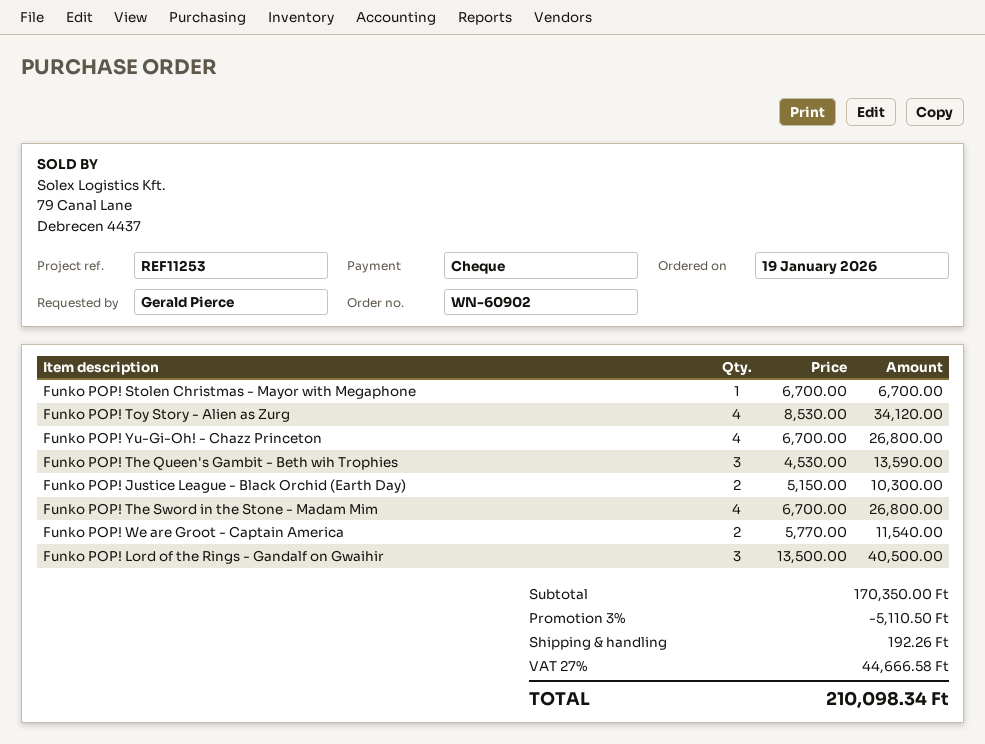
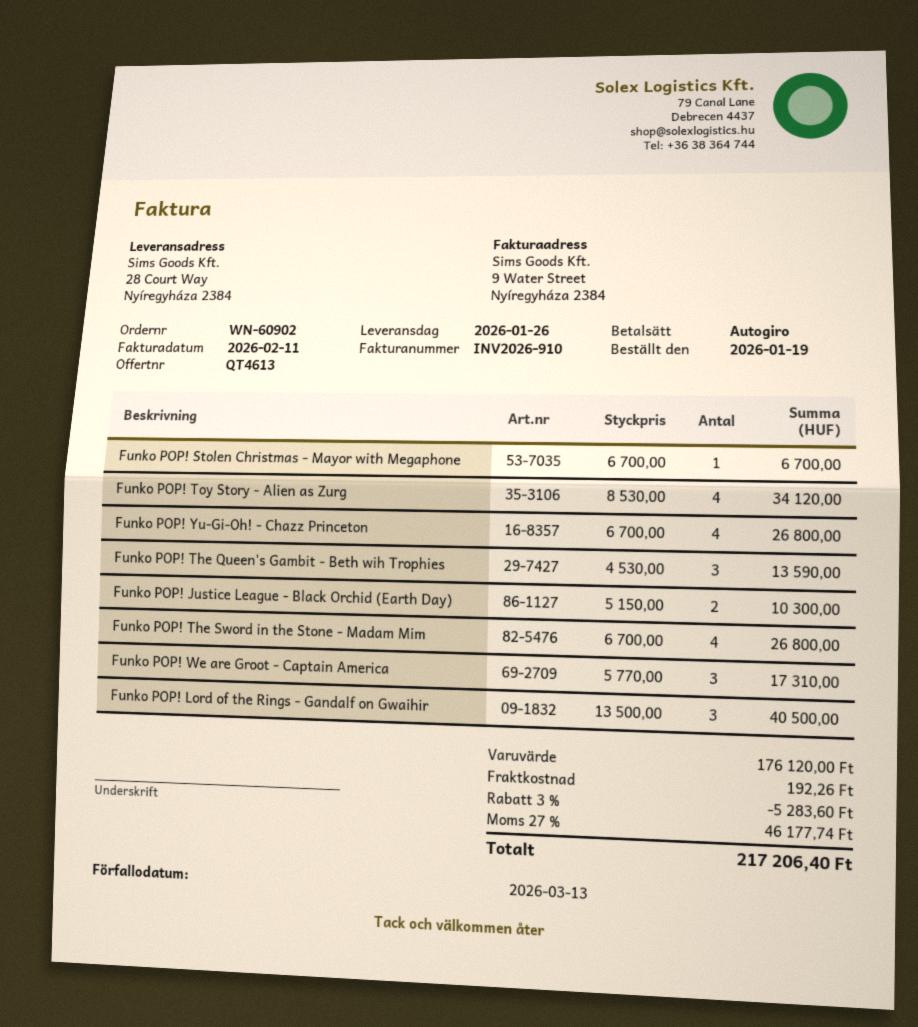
payment method: cheque -> direct debit
Funko POP! We are Groot - Captain America: 2 x 5770.00 = 11540.00 -> 3 x 5770.00 = 17310.00
subtotal: 170350.00 -> 176120.00
discount: 3% = 5110.50 -> 3% = 5283.60
tax: 27% = 44666.58 -> 27% = 46177.74
total: 210098.34 -> 217206.40

